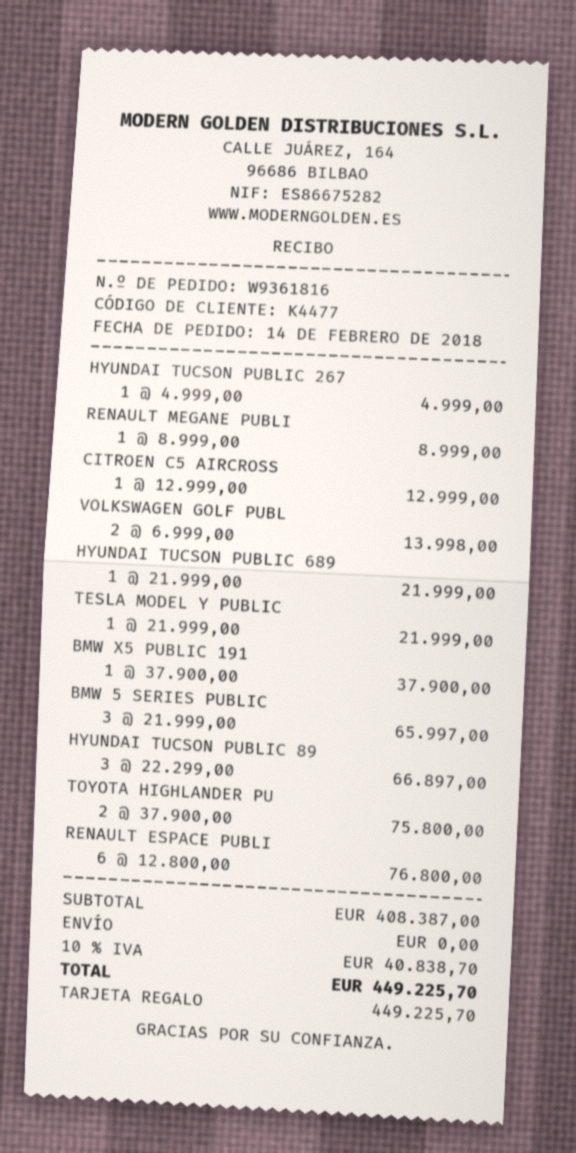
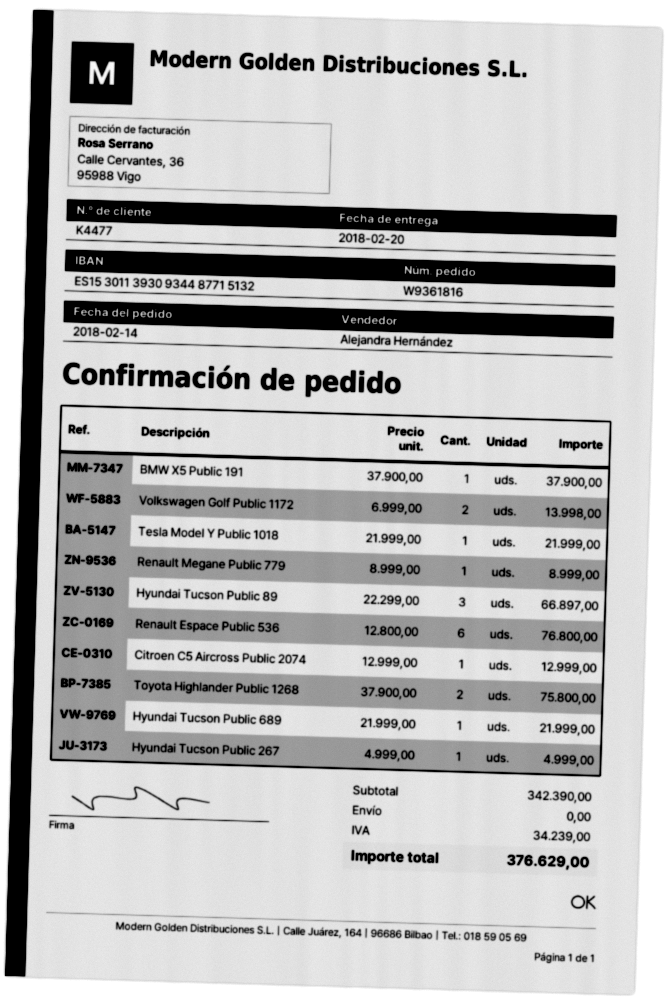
BMW 5 SERIES PUBLIC: 3 x 21999.00 = 65997.00 -> none
subtotal: 408387.00 -> 342390.00
tax: 40838.70 -> 34239.00
total: 449225.70 -> 376629.00

